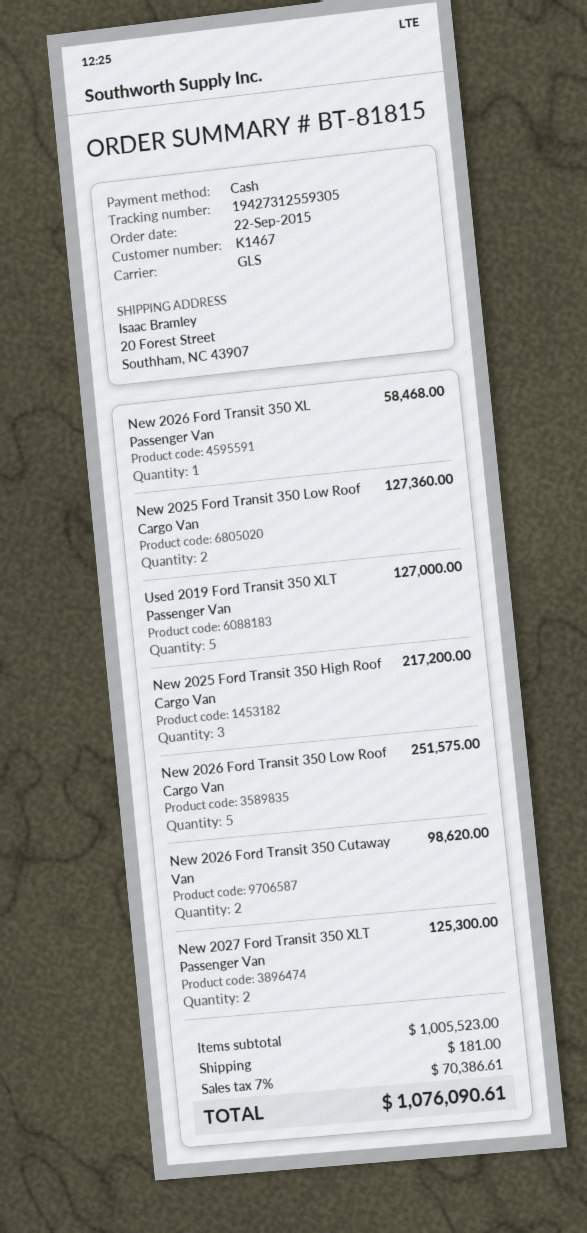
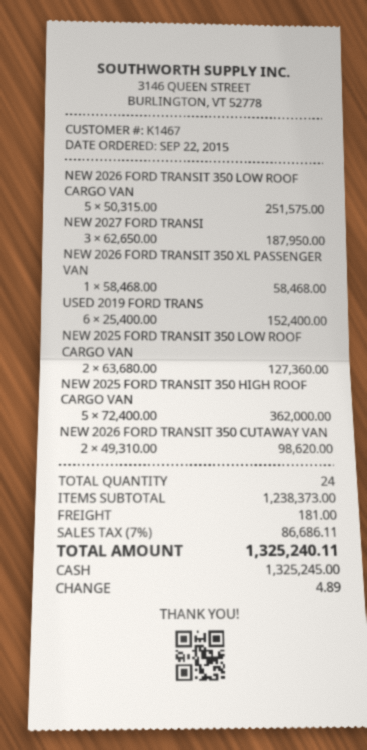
Used 2019 Ford Transit 350 XLT Passenger Van: 5 for 127000.00 -> 6 for 152400.00
New 2025 Ford Transit 350 High Roof Cargo Van: 3 for 217200.00 -> 5 for 362000.00
New 2027 Ford Transit 350 XLT Passenger Van: 2 for 125300.00 -> 3 for 187950.00
subtotal: 1005523.00 -> 1238373.00
tax: 7% = 70386.61 -> 7% = 86686.11
total: 1076090.61 -> 1325240.11

